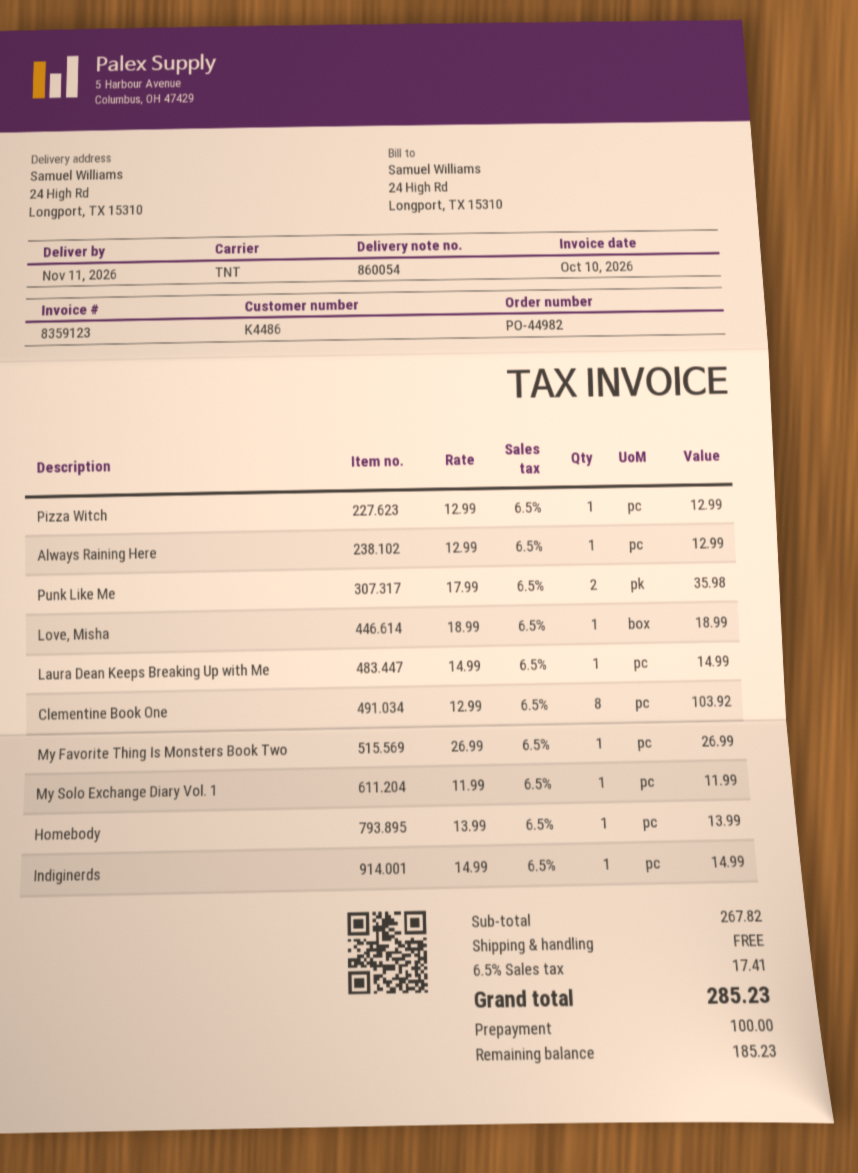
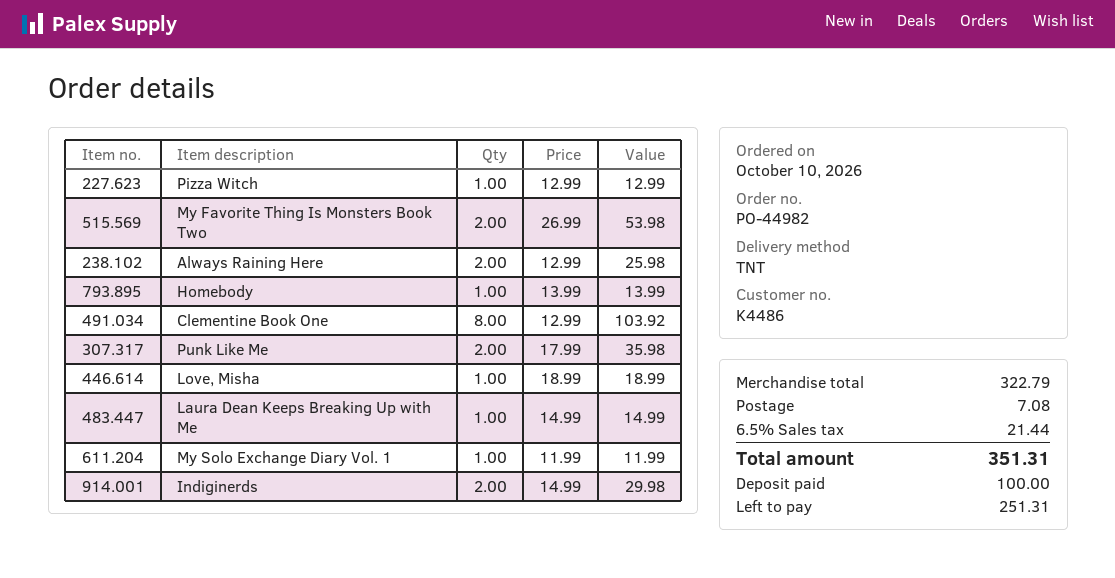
Always Raining Here: 1 x 12.99 = 12.99 -> 2 x 12.99 = 25.98
My Favorite Thing Is Monsters Book Two: 1 x 26.99 = 26.99 -> 2 x 26.99 = 53.98
Indiginerds: 1 x 14.99 = 14.99 -> 2 x 14.99 = 29.98
subtotal: 267.82 -> 322.79
shipping: 0.00 -> 7.08
tax: 6.5% = 17.41 -> 6.5% = 21.44
total: 285.23 -> 351.31
balance: 185.23 -> 251.31

